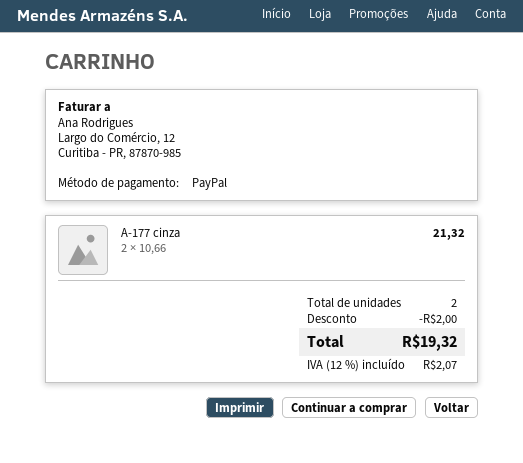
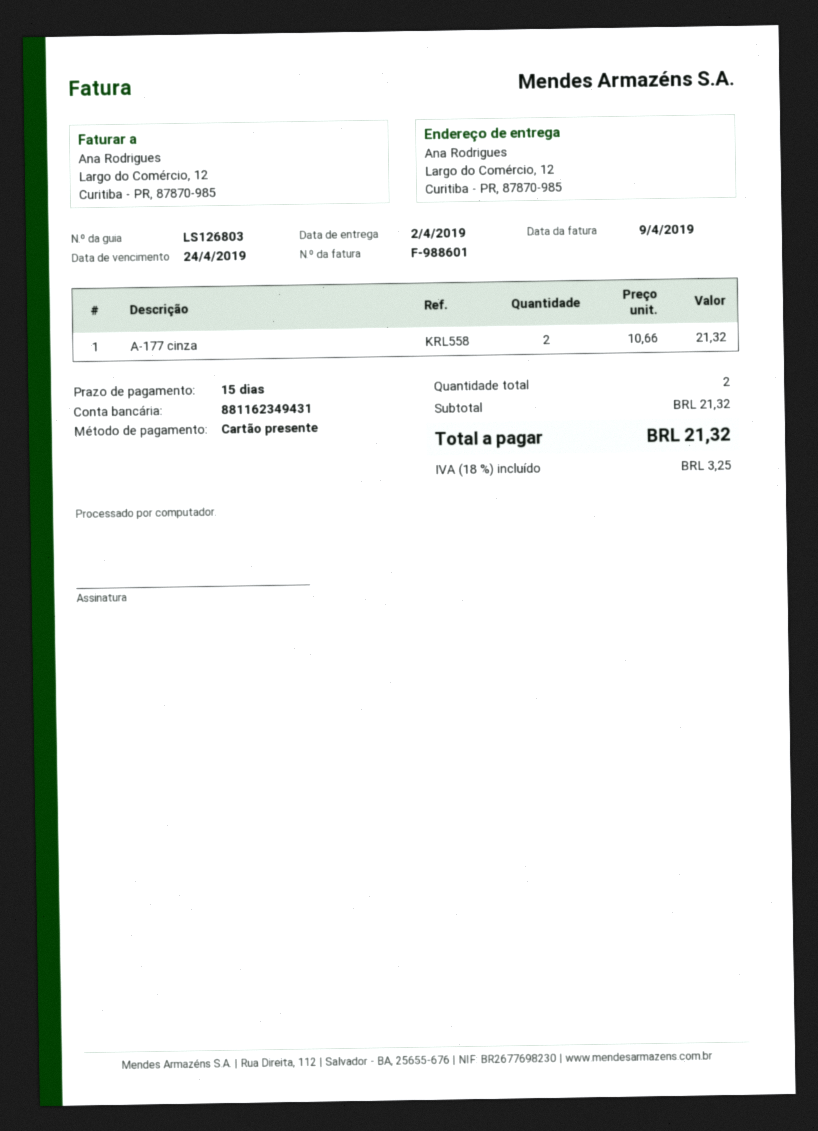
payment method: PayPal -> gift card
discount: 2.00 -> none
tax: 12% = 2.07 -> 18% = 3.25
total: 19.32 -> 21.32

